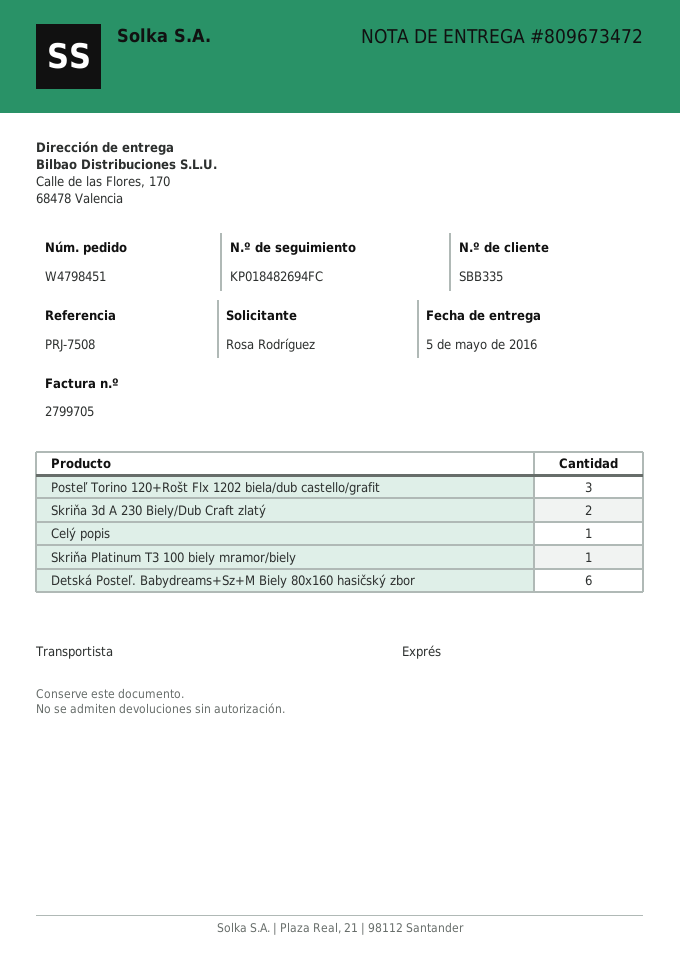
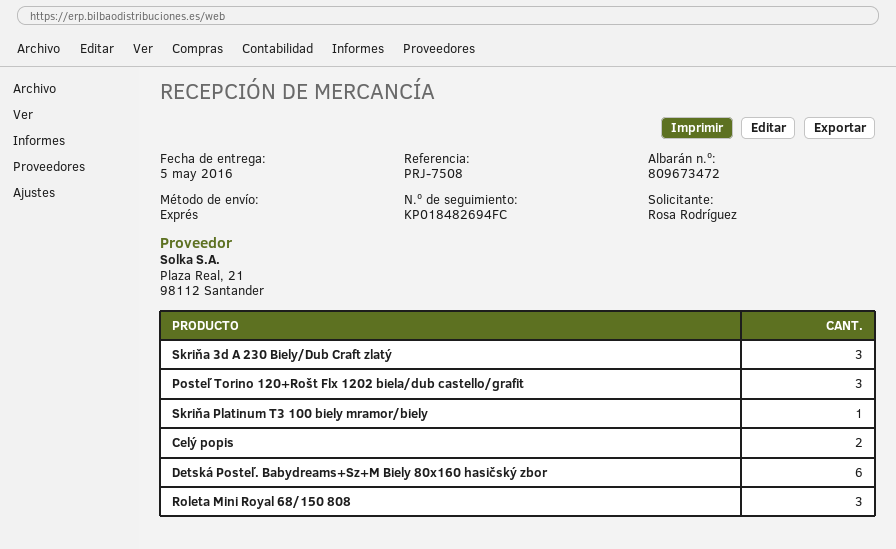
Skriňa 3d A 230 Biely/Dub Craft zlatý: 2 -> 3
Celý popis: 1 -> 2
Roleta Mini Royal 68/150 808: none -> 3

